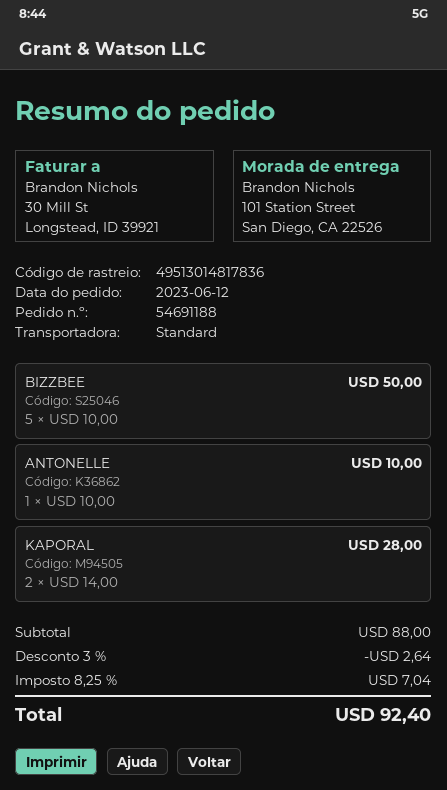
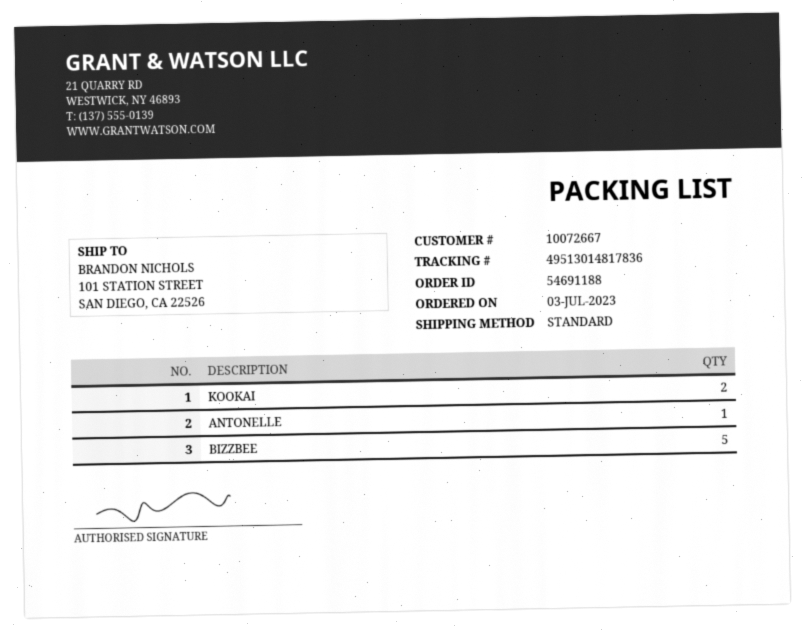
order date: 2023-06-12 -> 2023-07-03
KAPORAL: 2 -> none
KOOKAI: none -> 2

